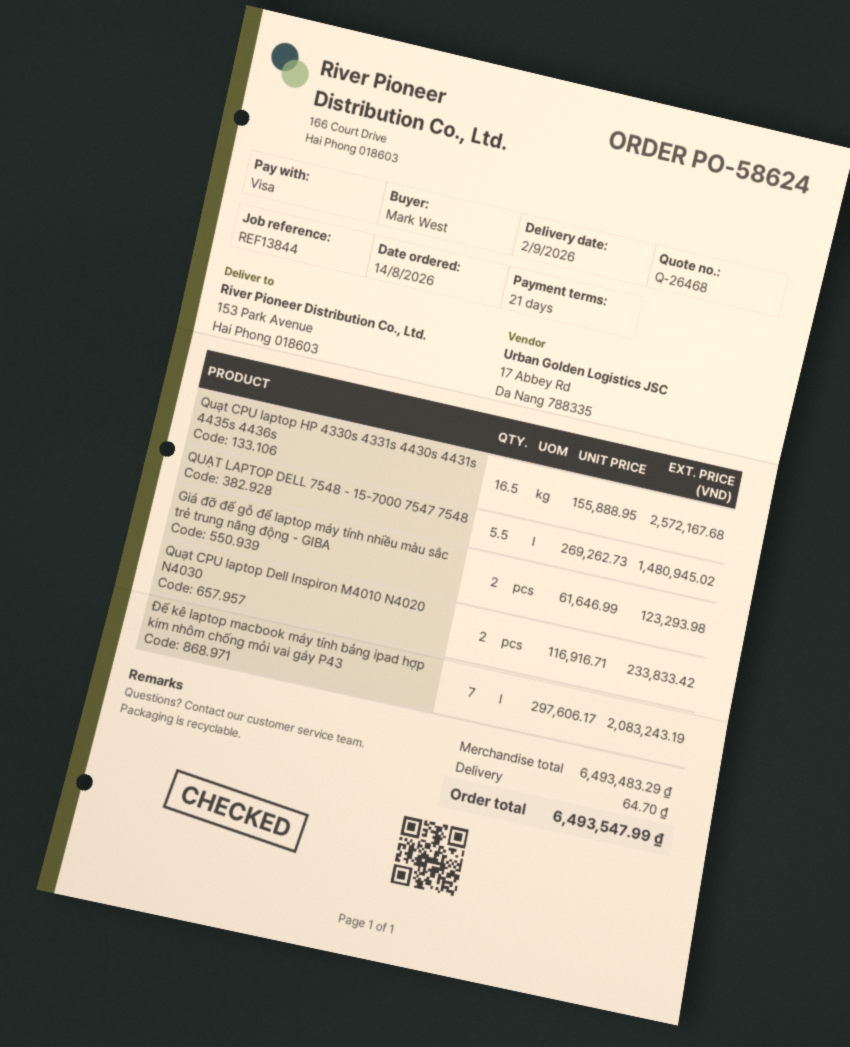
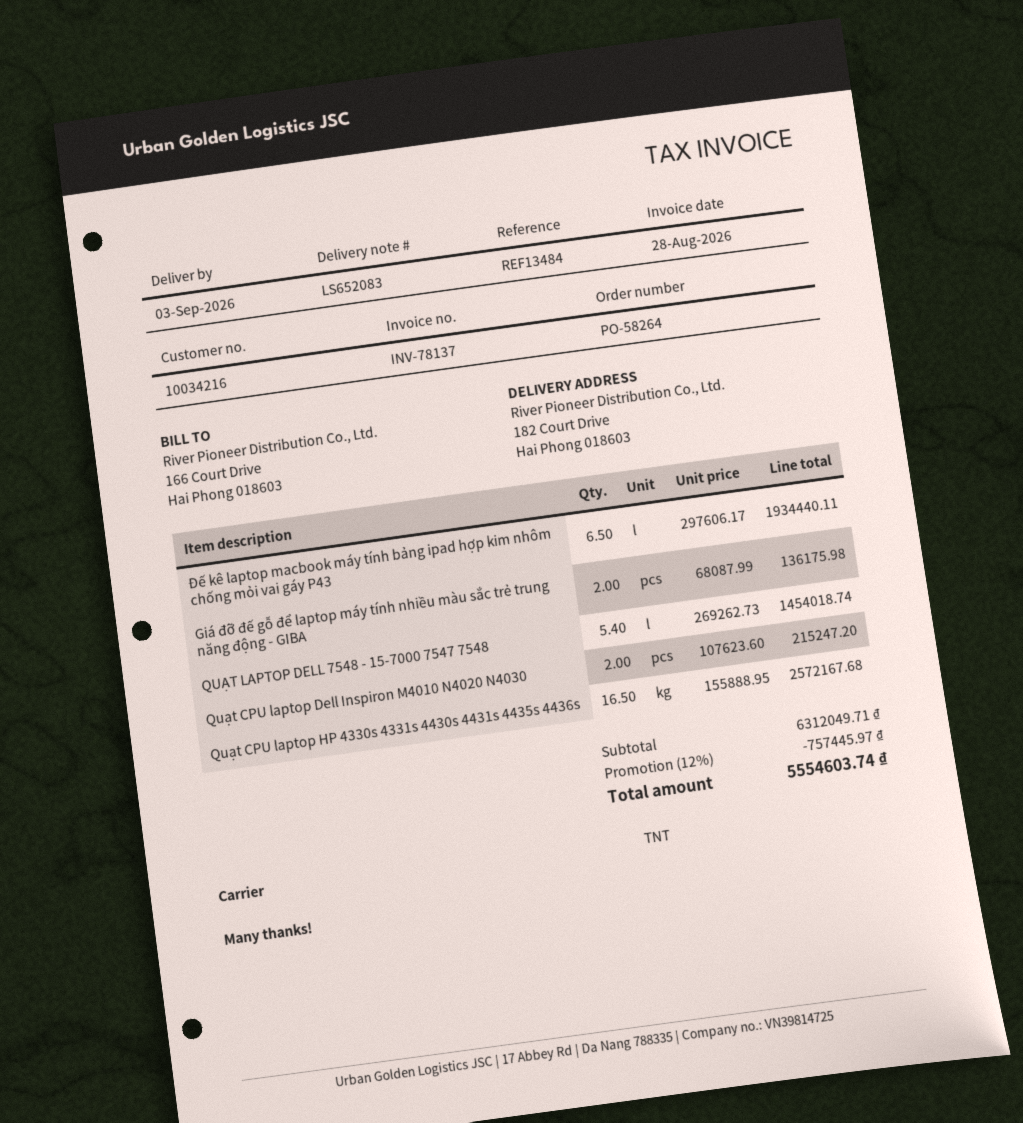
order number: PO-58624 -> PO-58264
delivery date: 2026-09-02 -> 2026-09-03
reference: REF13844 -> REF13484
ship to: 153 Park Avenue, Hai Phong 018603 -> 182 Court Drive, Hai Phong 018603
QUẠT LAPTOP DELL 7548 - 15-7000 7547 7548: 5.5 x 269262.73 = 1480945.02 -> 5.4 x 269262.73 = 1454018.74
Giá đỡ đế gỗ để laptop máy tính nhiều màu sắc trẻ trung năng động - GIBA: 2 x 61646.99 = 123293.98 -> 2 x 68087.99 = 136175.98
Quạt CPU laptop Dell Inspiron M4010 N4020 N4030: 2 x 116916.71 = 233833.42 -> 2 x 107623.60 = 215247.20
Đế kê laptop macbook máy tính bảng ipad hợp kim nhôm chống mỏi vai gáy P43: 7 x 297606.17 = 2083243.19 -> 6.5 x 297606.17 = 1934440.11
subtotal: 6493483.29 -> 6312049.71
discount: none -> 12% = 757445.97
shipping: 64.70 -> none
total: 6493547.99 -> 5554603.74

